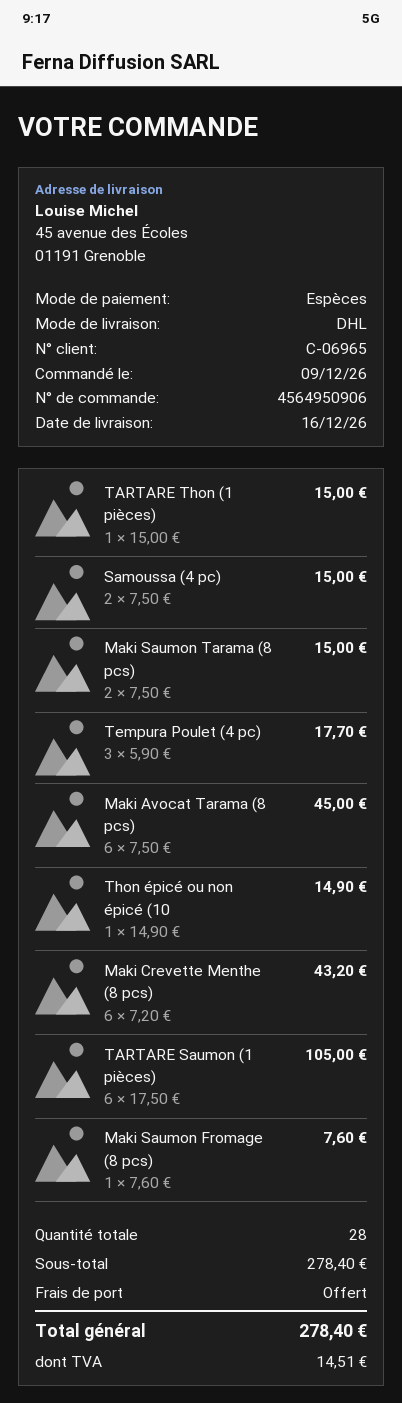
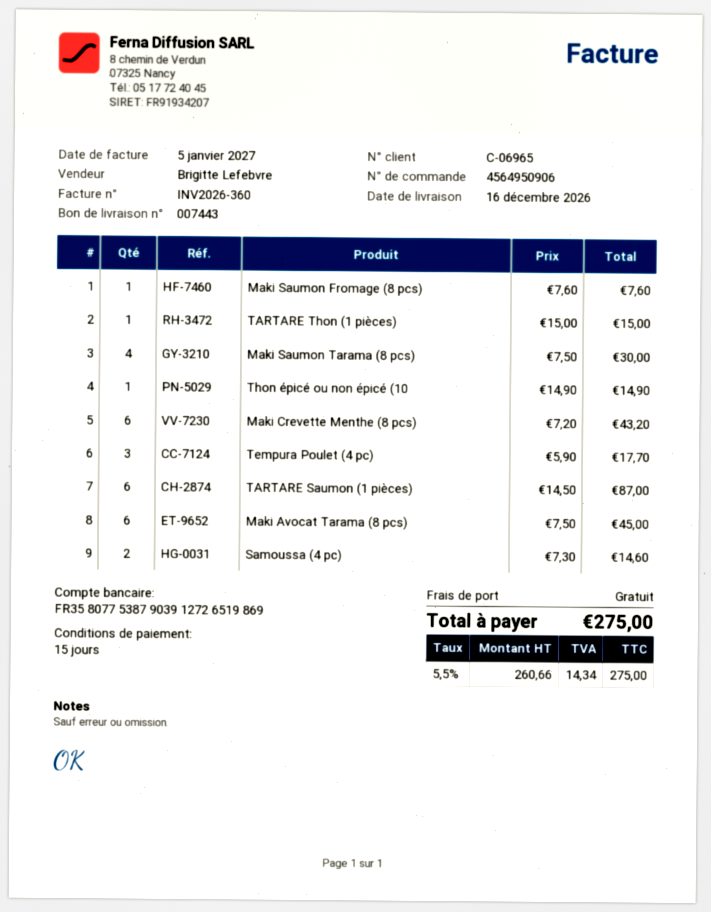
Samoussa (4 pc): 2 x 7.50 = 15.00 -> 2 x 7.30 = 14.60
Maki Saumon Tarama (8 pcs): 2 x 7.50 = 15.00 -> 4 x 7.50 = 30.00
TARTARE Saumon (1 pièces): 6 x 17.50 = 105.00 -> 6 x 14.50 = 87.00
tax: 14.51 -> 14.34
total: 278.40 -> 275.00

